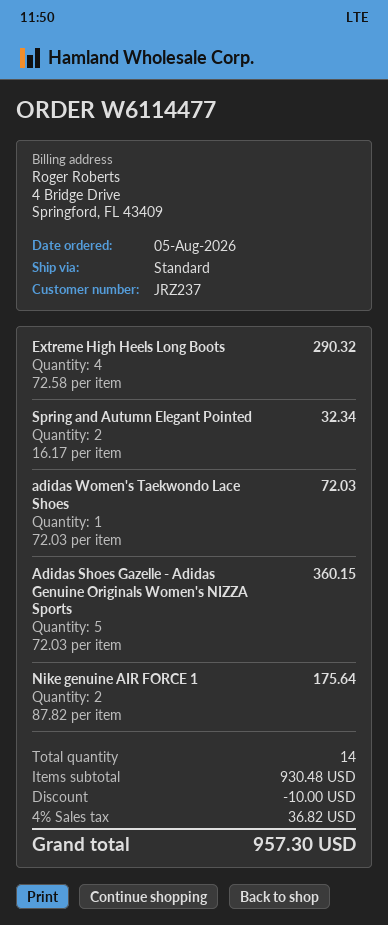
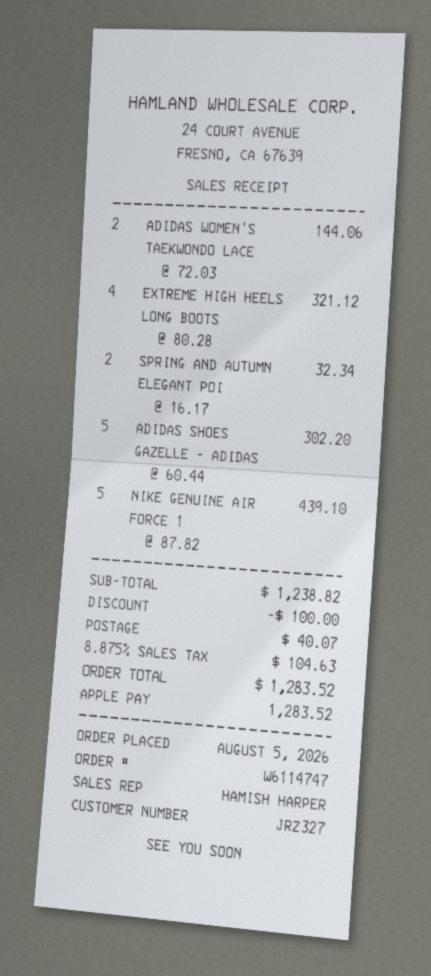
order number: W6114477 -> W6114747
customer number: JRZ237 -> JRZ327
Extreme High Heels Long Boots: 4 x 72.58 = 290.32 -> 4 x 80.28 = 321.12
adidas Women's Taekwondo Lace Shoes: 1 x 72.03 = 72.03 -> 2 x 72.03 = 144.06
Adidas Shoes Gazelle - Adidas Genuine Originals Women's NIZZA Sports: 5 x 72.03 = 360.15 -> 5 x 60.44 = 302.20
Nike genuine AIR FORCE 1: 2 x 87.82 = 175.64 -> 5 x 87.82 = 439.10
subtotal: 930.48 -> 1238.82
discount: 10.00 -> 100.00
shipping: none -> 40.07
tax: 4% = 36.82 -> 8.875% = 104.63
total: 957.30 -> 1283.52

